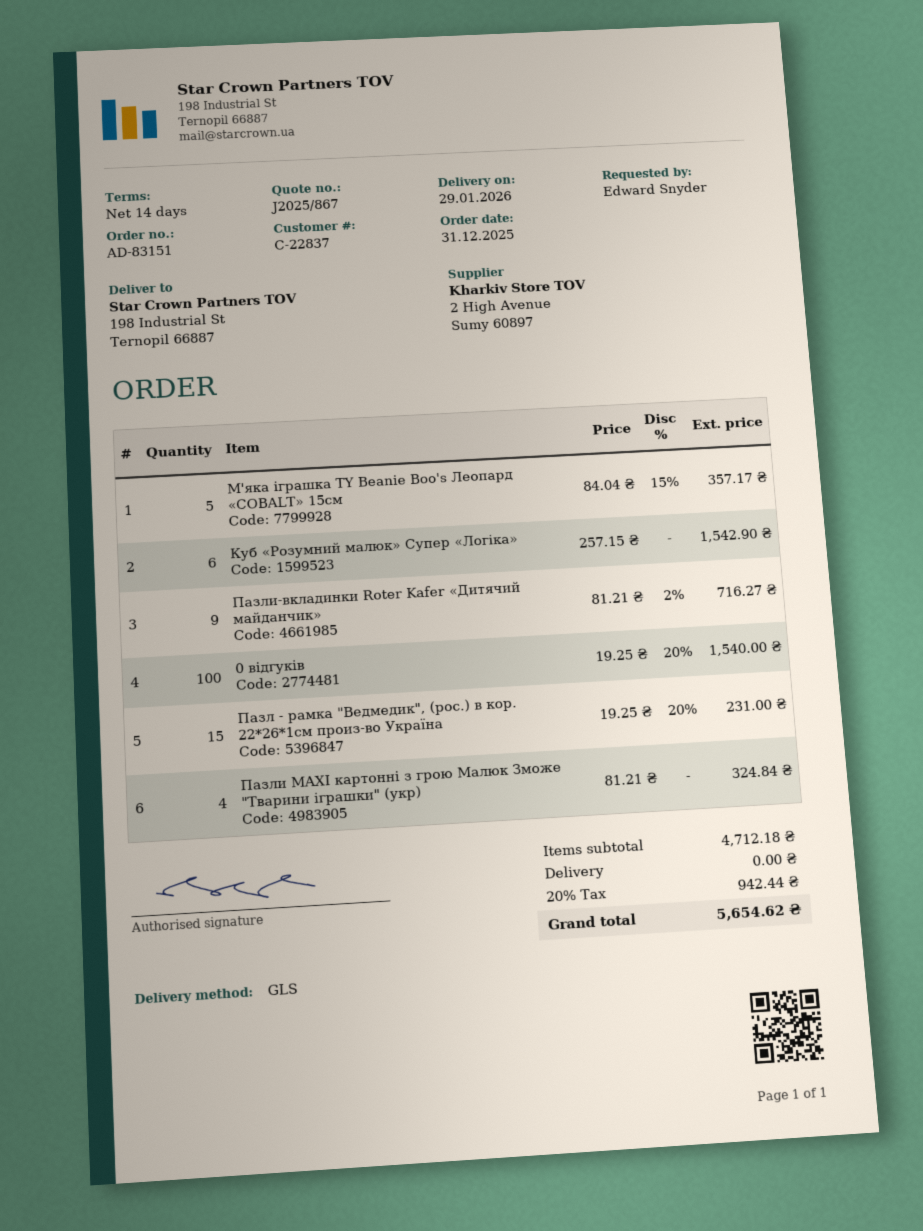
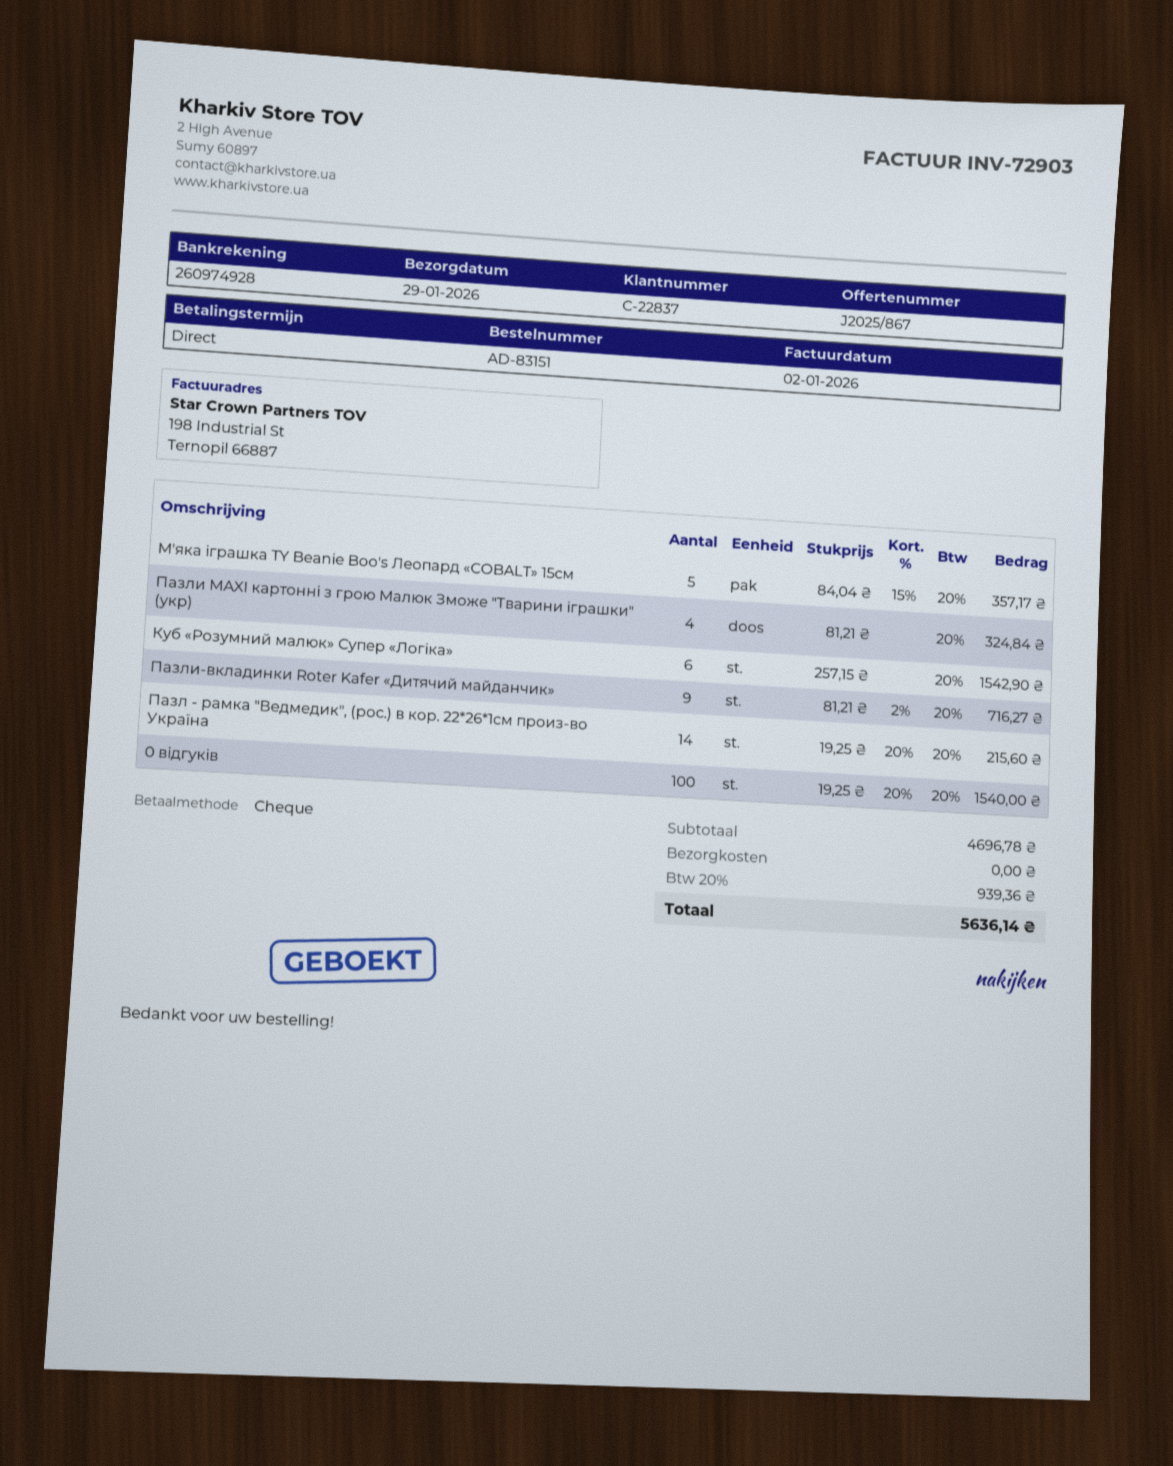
payment terms: 14 days -> on receipt
Пазл - рамка "Ведмедик", (рос.) в кор. 22*26*1см произ-во Україна: 15 x 19.25 - 20% = 231.00 -> 14 x 19.25 - 20% = 215.60
subtotal: 4712.18 -> 4696.78
tax: 20% = 942.44 -> 20% = 939.36
total: 5654.62 -> 5636.14

